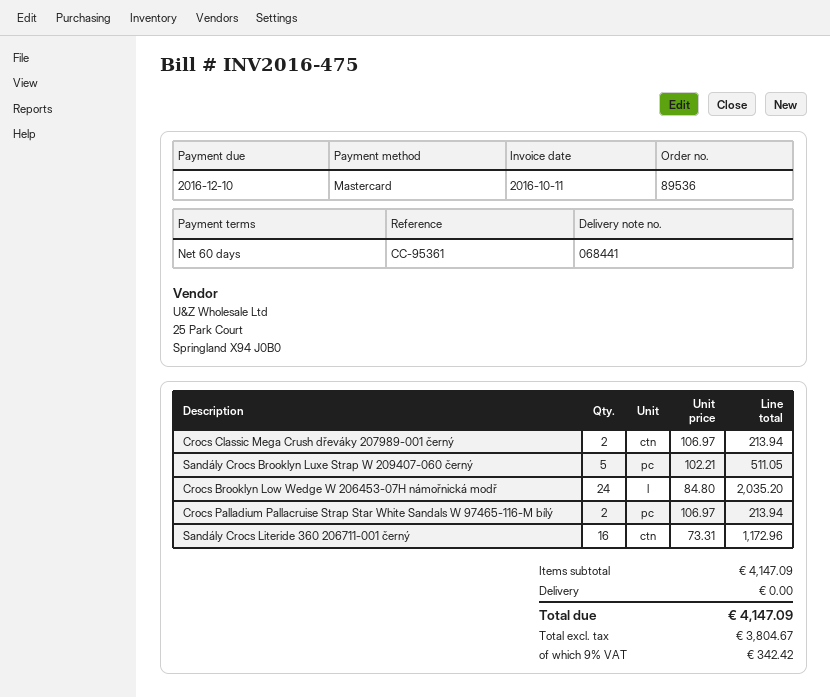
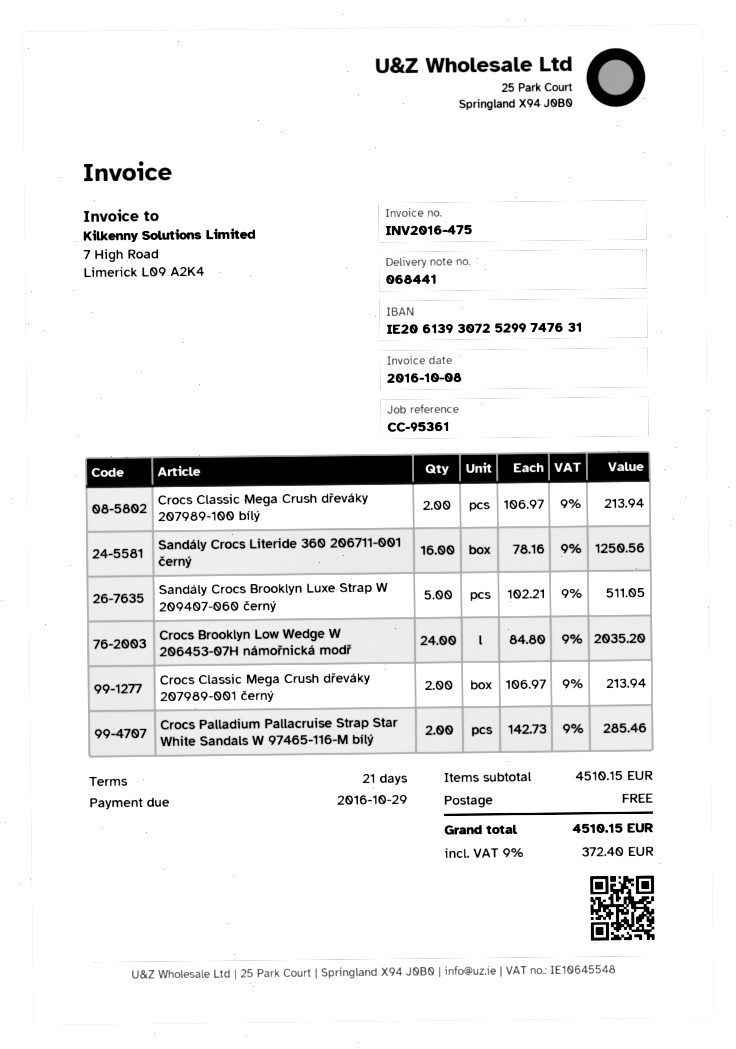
invoice date: 2016-10-11 -> 2016-10-08
payment terms: 60 days -> 21 days
due date: 2016-12-10 -> 2016-10-29
Crocs Palladium Pallacruise Strap Star White Sandals W 97465-116-M bílý: 2 x 106.97 = 213.94 -> 2 x 142.73 = 285.46
Sandály Crocs Literide 360 206711-001 černý: 16 x 73.31 = 1172.96 -> 16 x 78.16 = 1250.56
Crocs Classic Mega Crush dřeváky 207989-100 bílý: none -> 2 x 106.97 = 213.94
subtotal: 4147.09 -> 4510.15
tax: 9% = 342.42 -> 9% = 372.40
total: 4147.09 -> 4510.15

